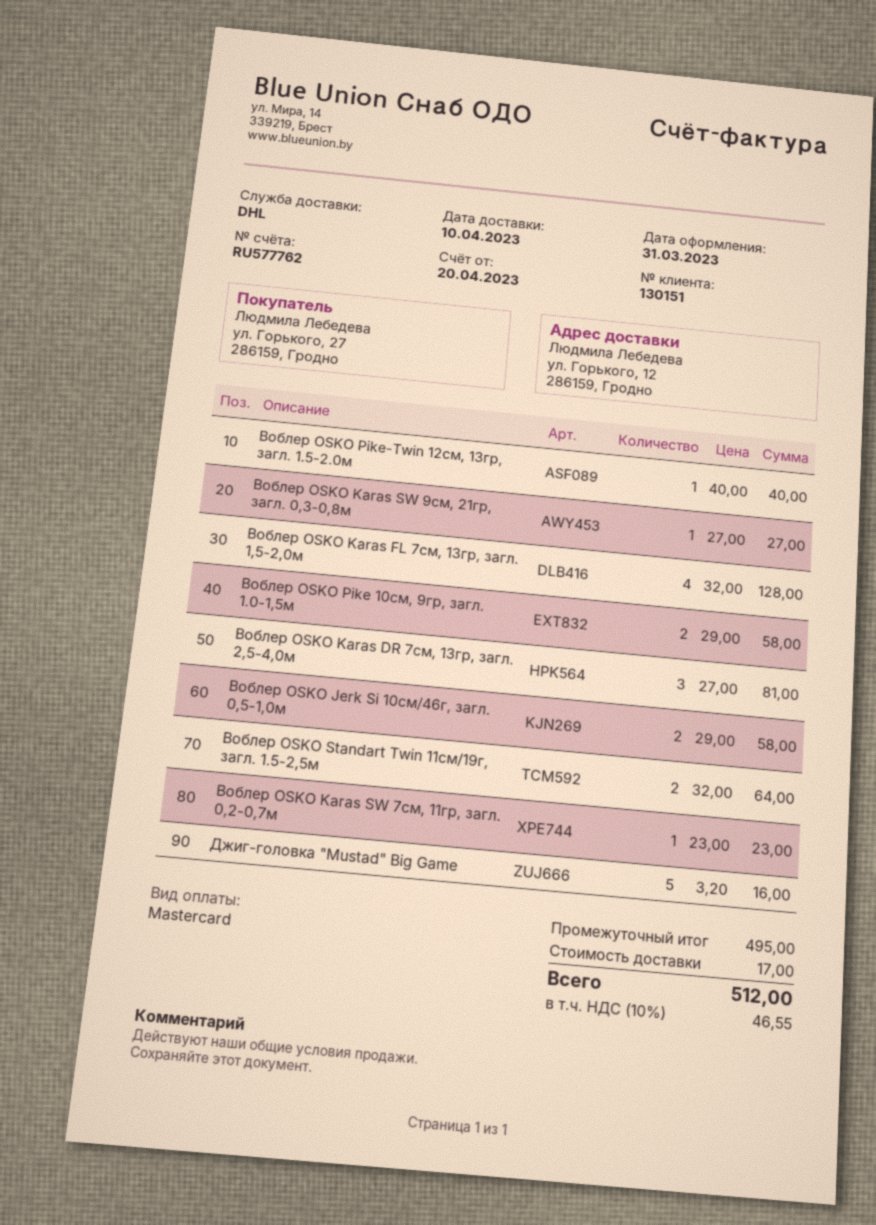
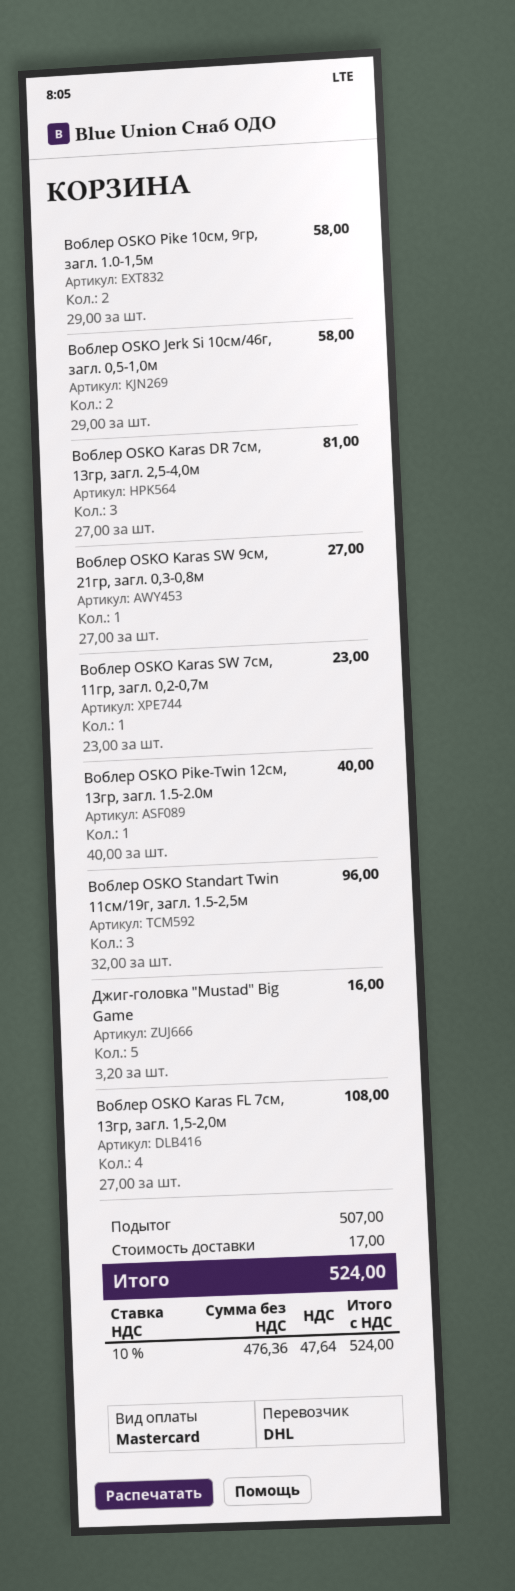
Воблер OSKO Karas FL 7см, 13гр, загл. 1,5-2,0м: 4 x 32.00 = 128.00 -> 4 x 27.00 = 108.00
Воблер OSKO Standart Twin 11см/19г, загл. 1.5-2,5м: 2 x 32.00 = 64.00 -> 3 x 32.00 = 96.00
subtotal: 495.00 -> 507.00
tax: 10% = 46.55 -> 10% = 47.64
total: 512.00 -> 524.00

